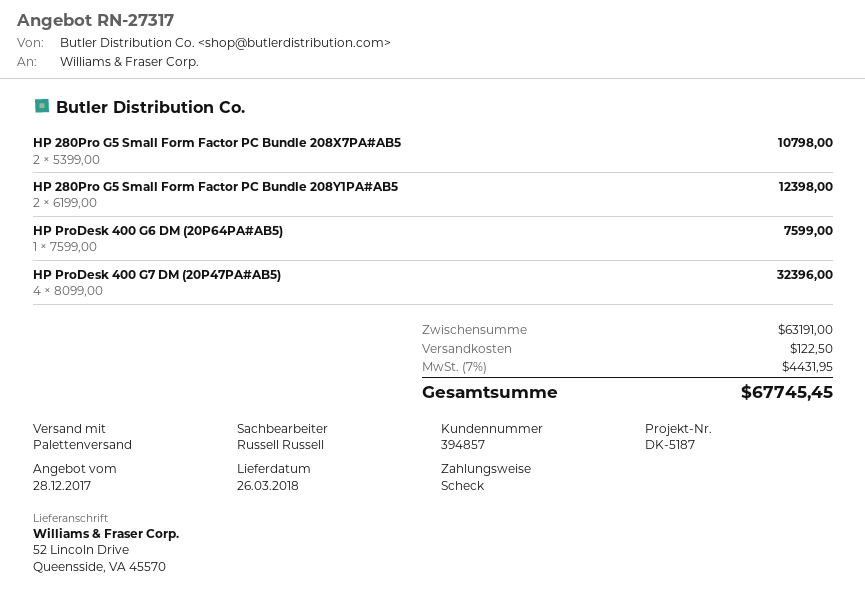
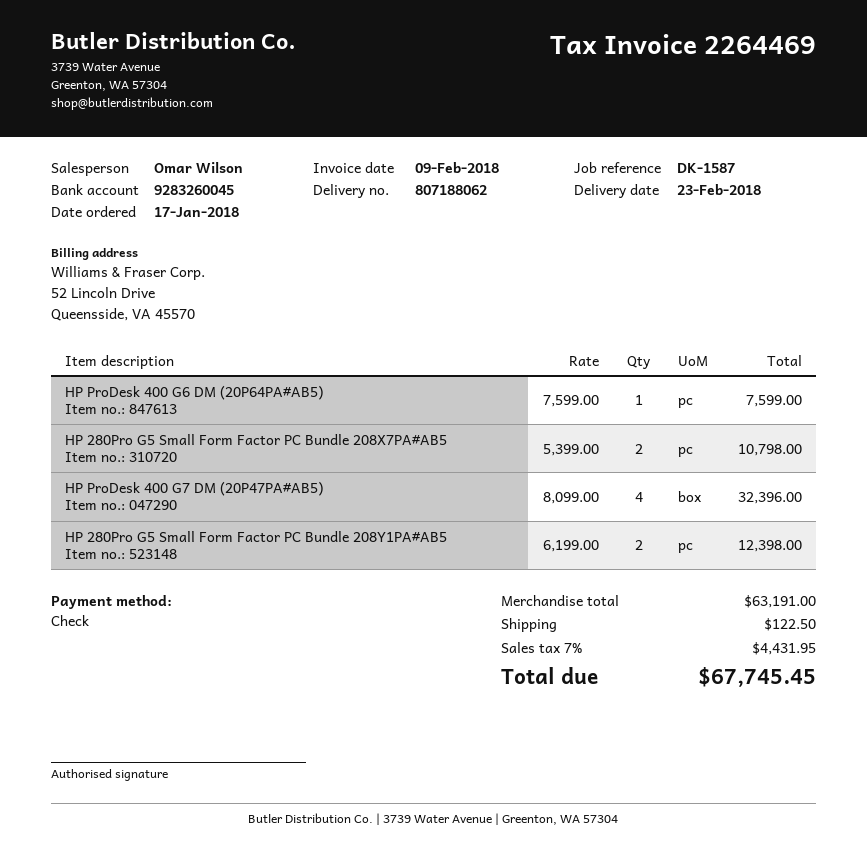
delivery date: 2018-03-26 -> 2018-02-23
reference: DK-5187 -> DK-1587
sales rep: Russell Russell -> Omar Wilson

